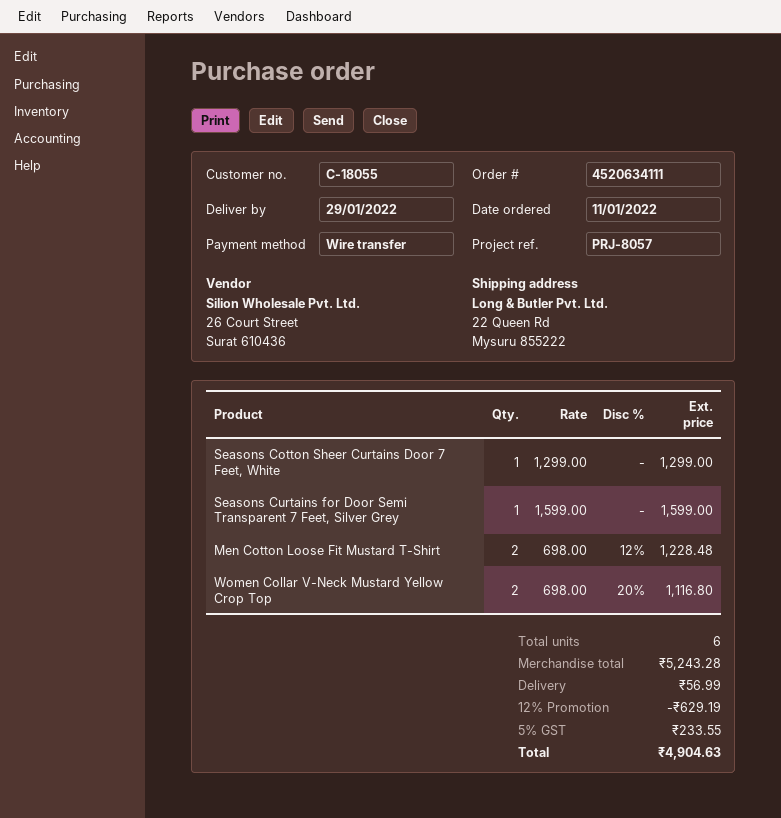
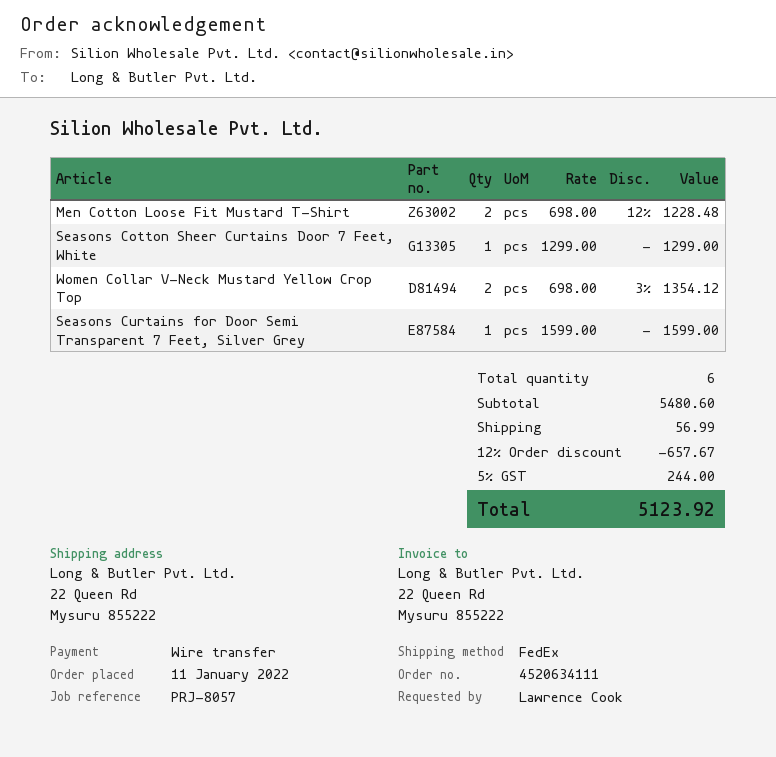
Women Collar V-Neck Mustard Yellow Crop Top: 2 x 698.00 - 20% = 1116.80 -> 2 x 698.00 - 3% = 1354.12
subtotal: 5243.28 -> 5480.60
discount: 12% = 629.19 -> 12% = 657.67
tax: 5% = 233.55 -> 5% = 244.00
total: 4904.63 -> 5123.92

